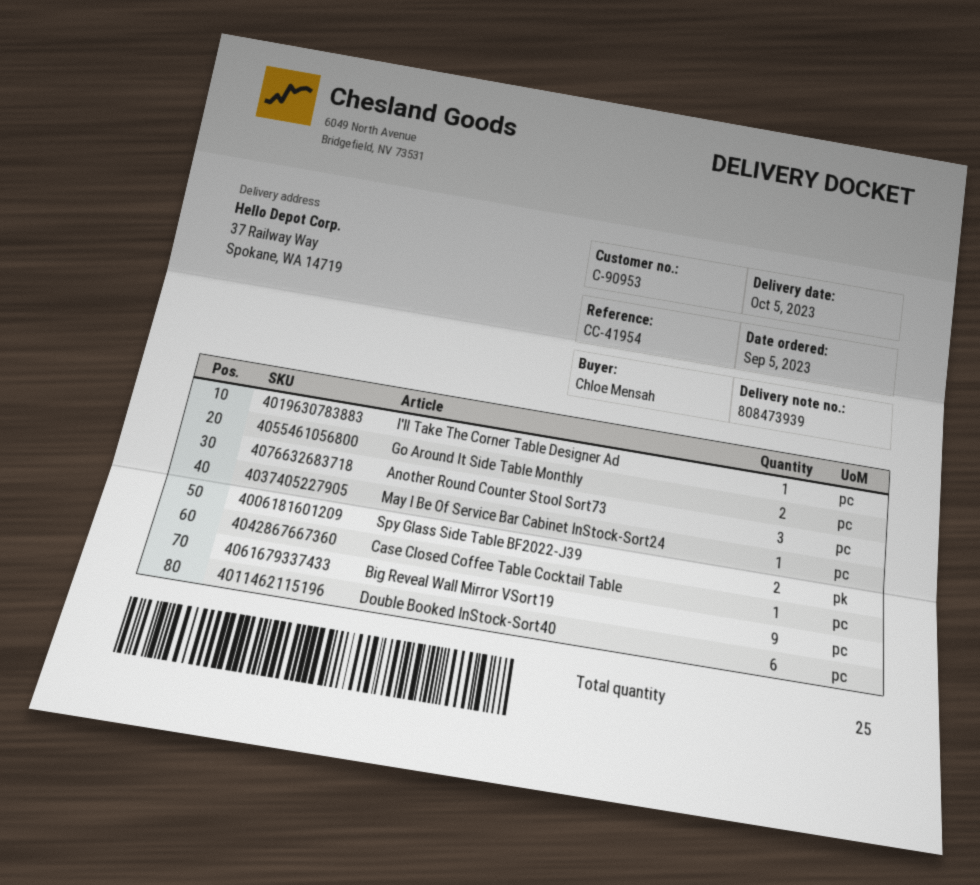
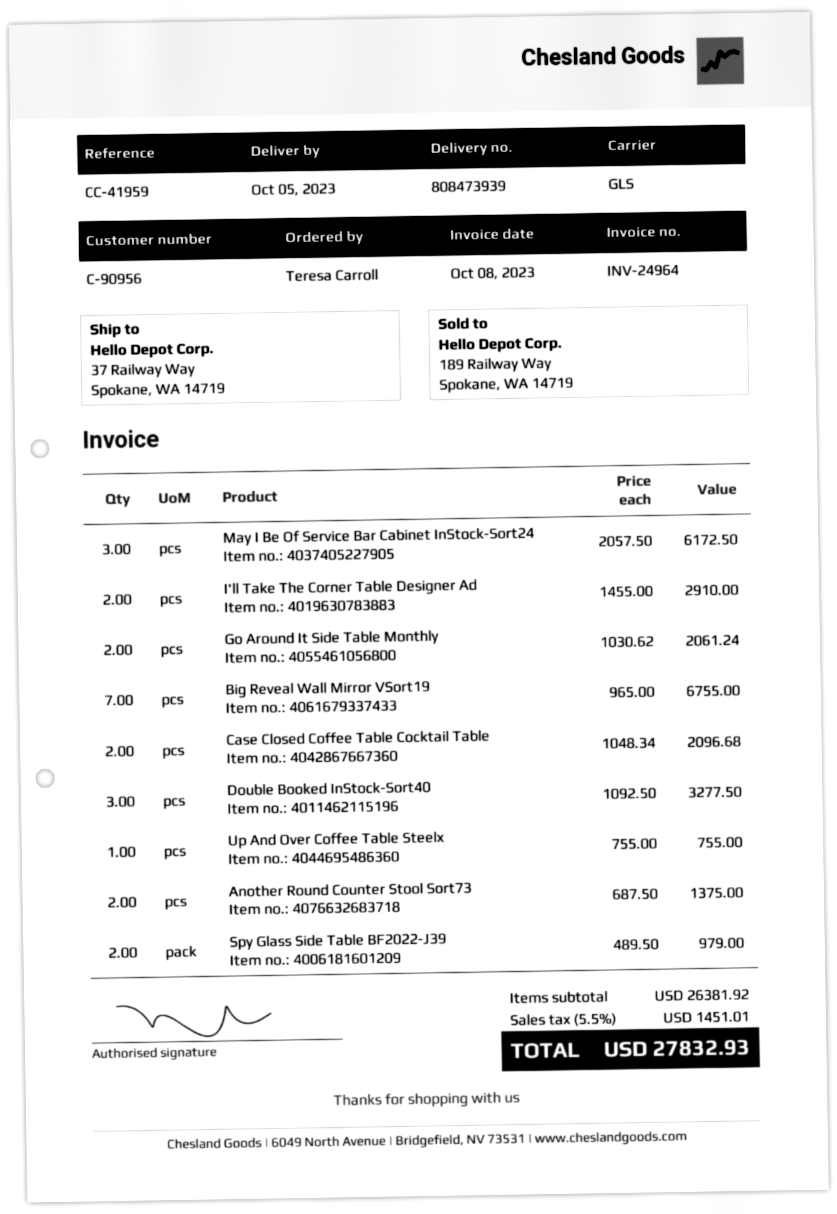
customer number: C-90953 -> C-90956
reference: CC-41954 -> CC-41959
ordered by: Chloe Mensah -> Teresa Carroll
I'll Take The Corner Table Designer Ad: 1 -> 2
Another Round Counter Stool Sort73: 3 -> 2
May I Be Of Service Bar Cabinet InStock-Sort24: 1 -> 3
Case Closed Coffee Table Cocktail Table: 1 -> 2
Big Reveal Wall Mirror VSort19: 9 -> 7
Double Booked InStock-Sort40: 6 -> 3
Up And Over Coffee Table Steelx: none -> 1

